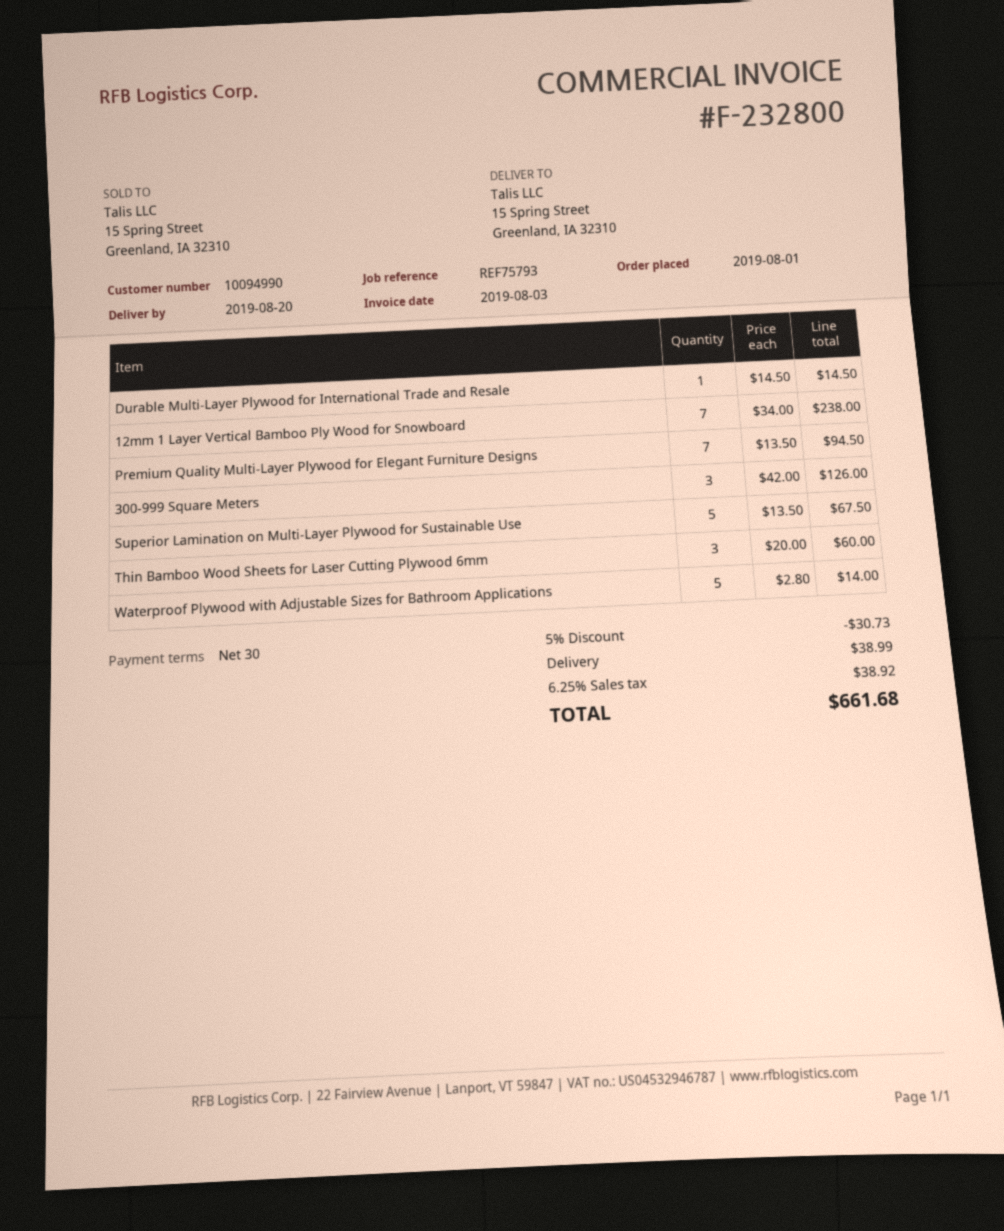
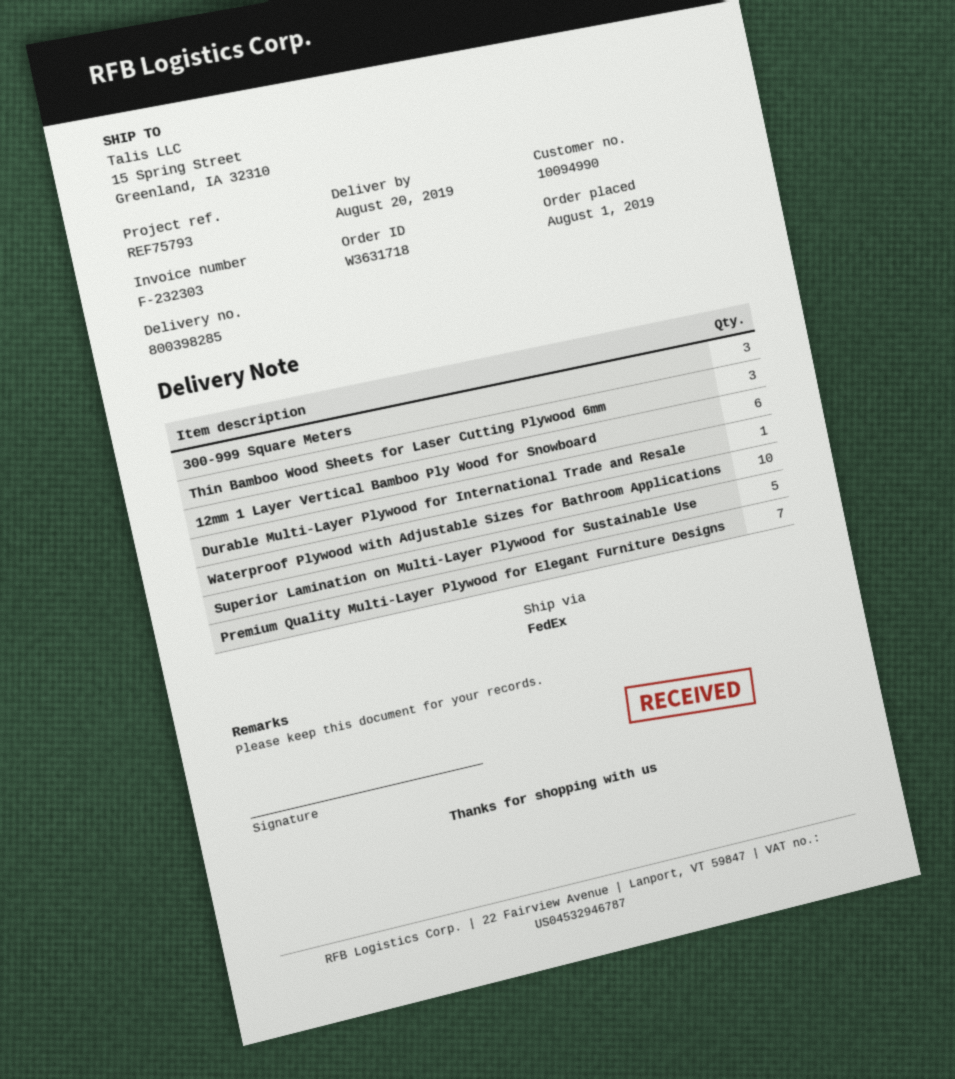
invoice number: F-232800 -> F-232303
12mm 1 Layer Vertical Bamboo Ply Wood for Snowboard: 7 -> 6
Waterproof Plywood with Adjustable Sizes for Bathroom Applications: 5 -> 10

